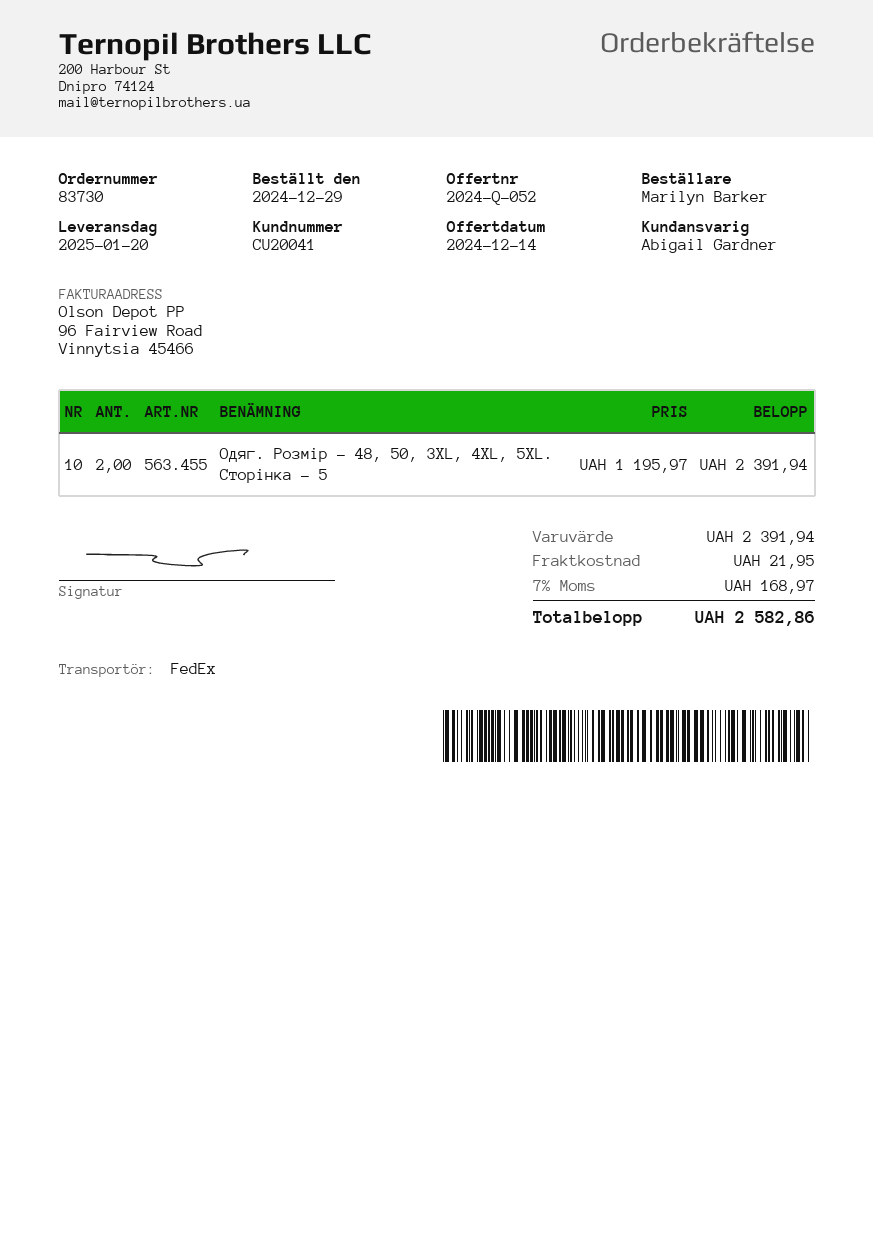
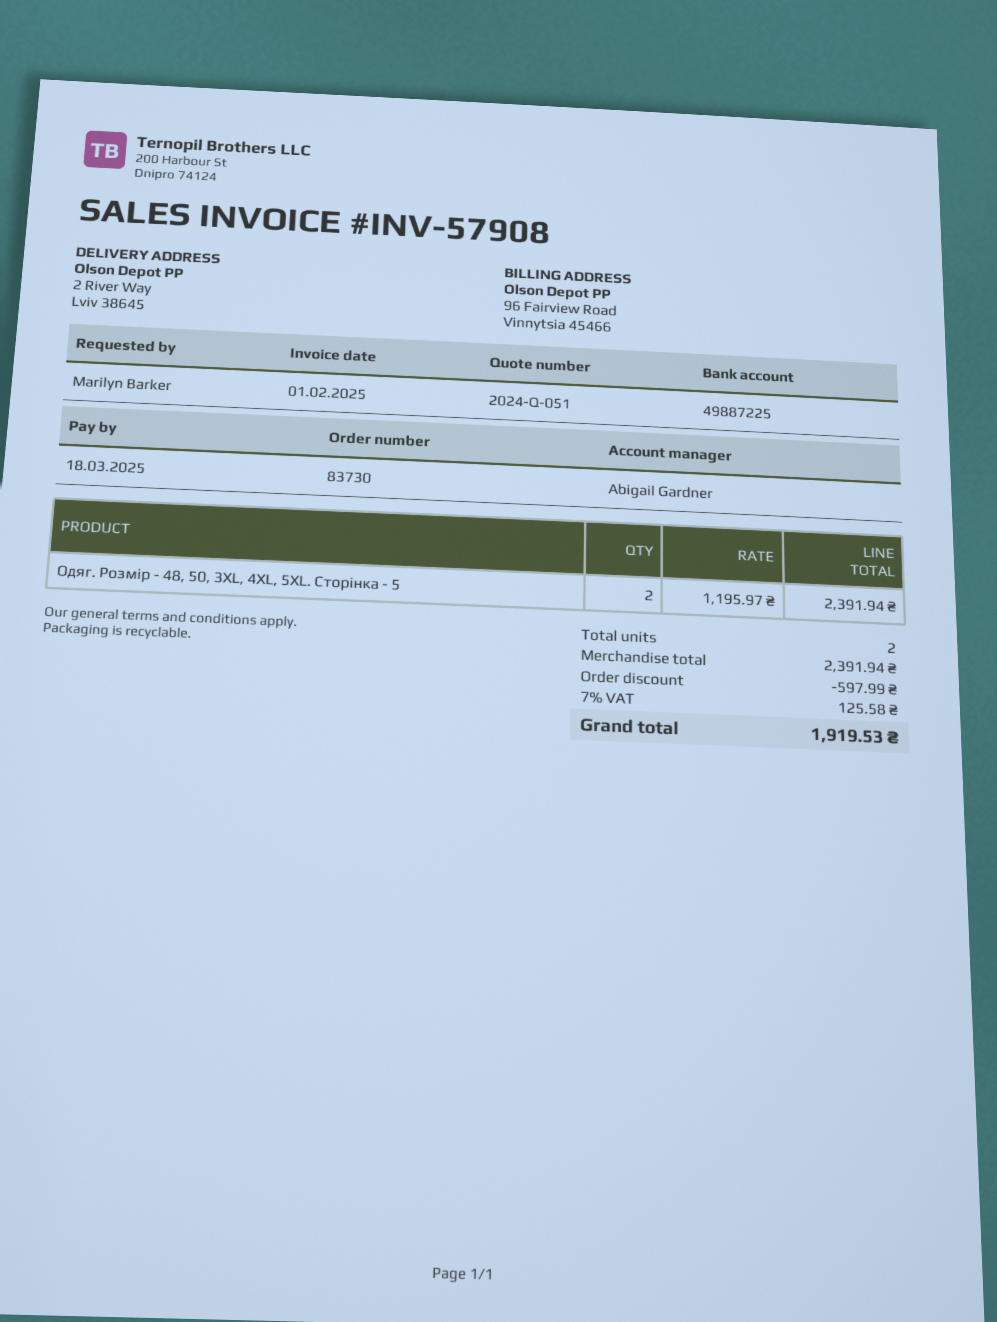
quote number: 2024-Q-052 -> 2024-Q-051
discount: none -> 597.99
shipping: 21.95 -> none
tax: 7% = 168.97 -> 7% = 125.58
total: 2582.86 -> 1919.53

